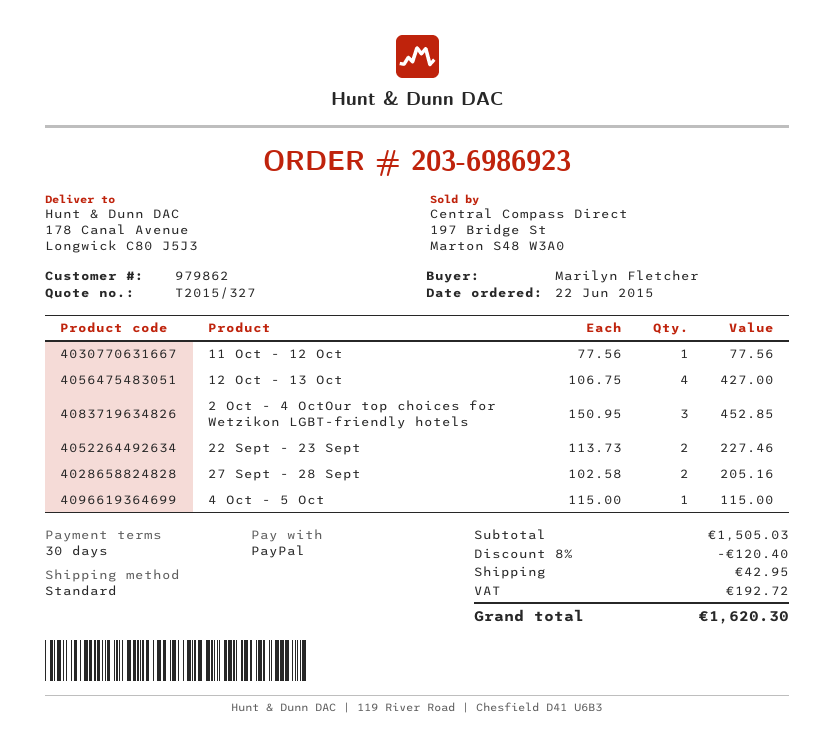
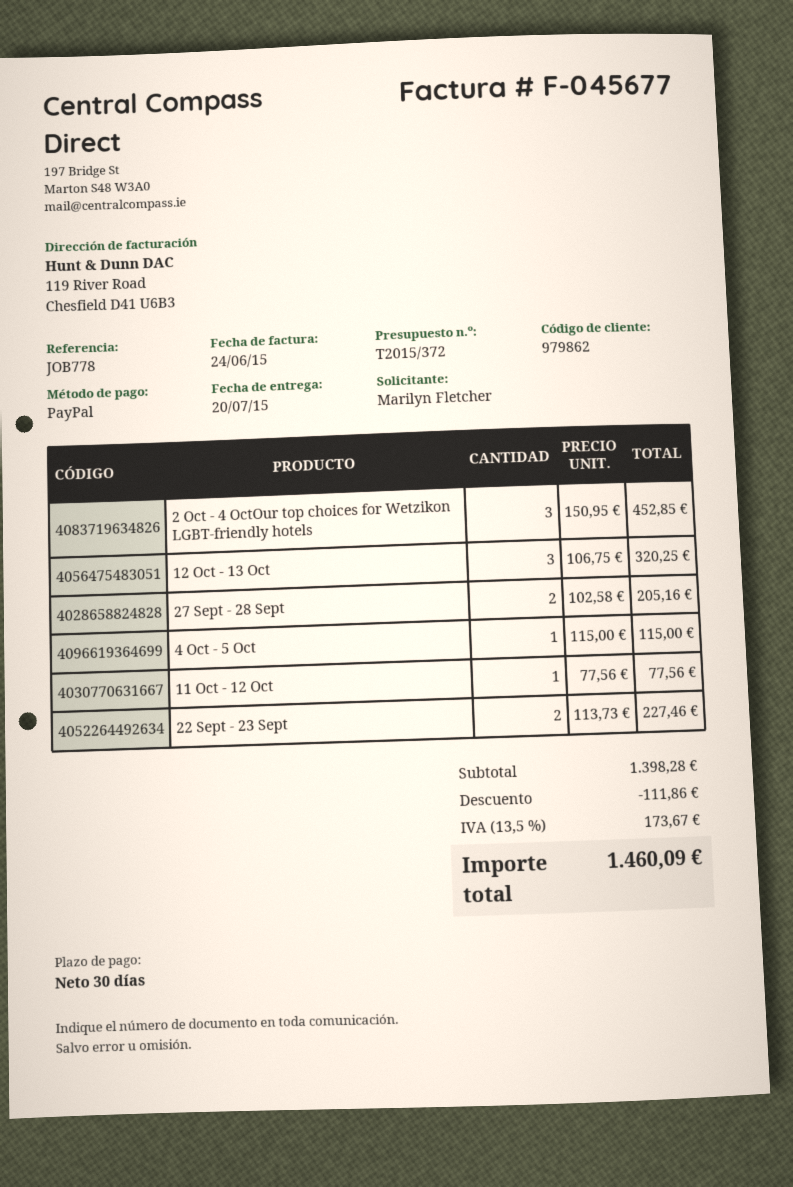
quote number: T2015/327 -> T2015/372
12 Oct - 13 Oct: 4 x 106.75 = 427.00 -> 3 x 106.75 = 320.25
subtotal: 1505.03 -> 1398.28
discount: 120.40 -> 111.86
shipping: 42.95 -> none
tax: 192.72 -> 173.67
total: 1620.30 -> 1460.09

